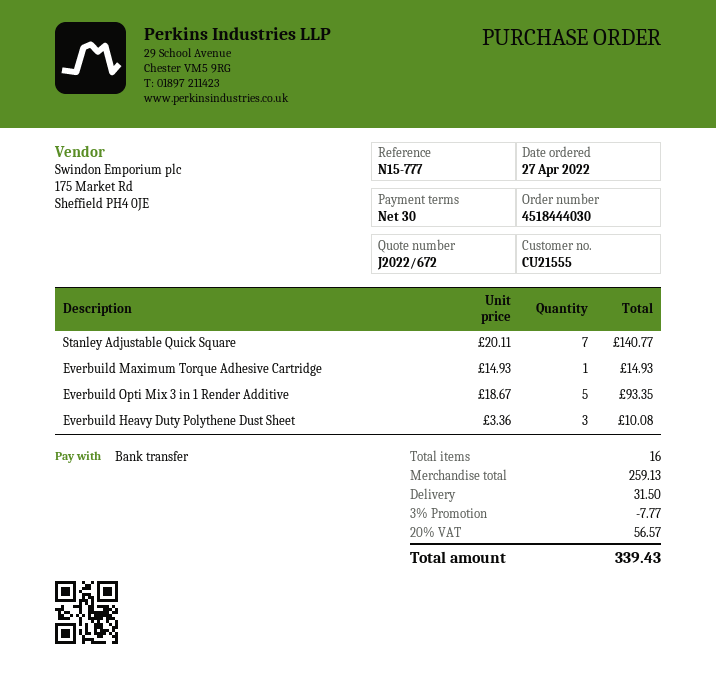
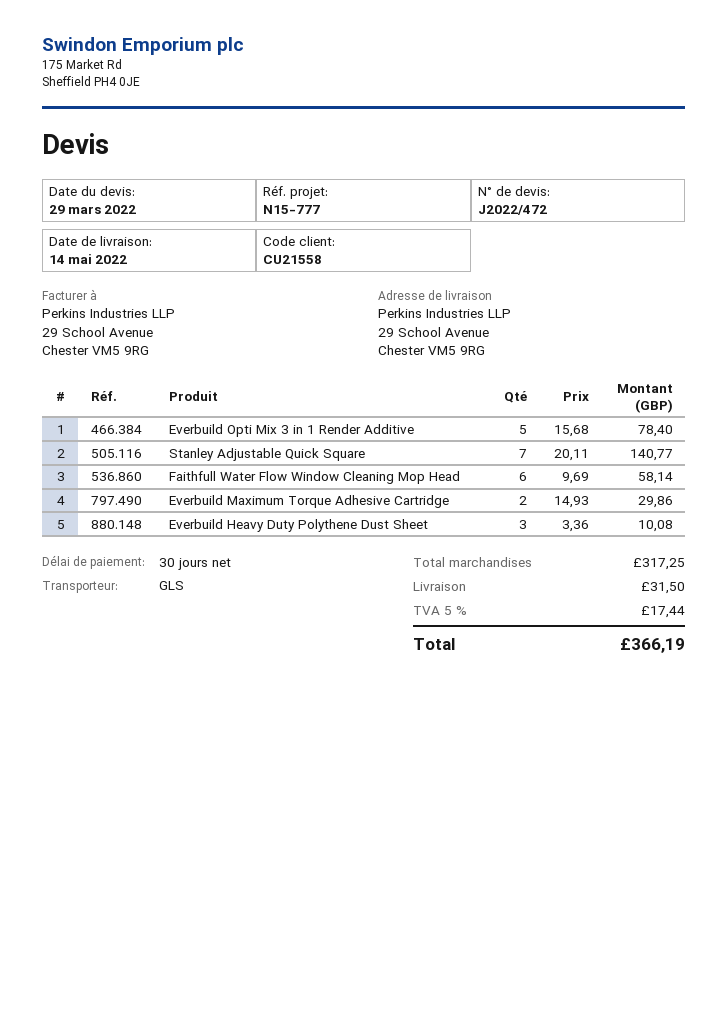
quote number: J2022/672 -> J2022/472
customer number: CU21555 -> CU21558
Everbuild Maximum Torque Adhesive Cartridge: 1 x 14.93 = 14.93 -> 2 x 14.93 = 29.86
Everbuild Opti Mix 3 in 1 Render Additive: 5 x 18.67 = 93.35 -> 5 x 15.68 = 78.40
Faithfull Water Flow Window Cleaning Mop Head: none -> 6 x 9.69 = 58.14
subtotal: 259.13 -> 317.25
discount: 3% = 7.77 -> none
tax: 20% = 56.57 -> 5% = 17.44
total: 339.43 -> 366.19

